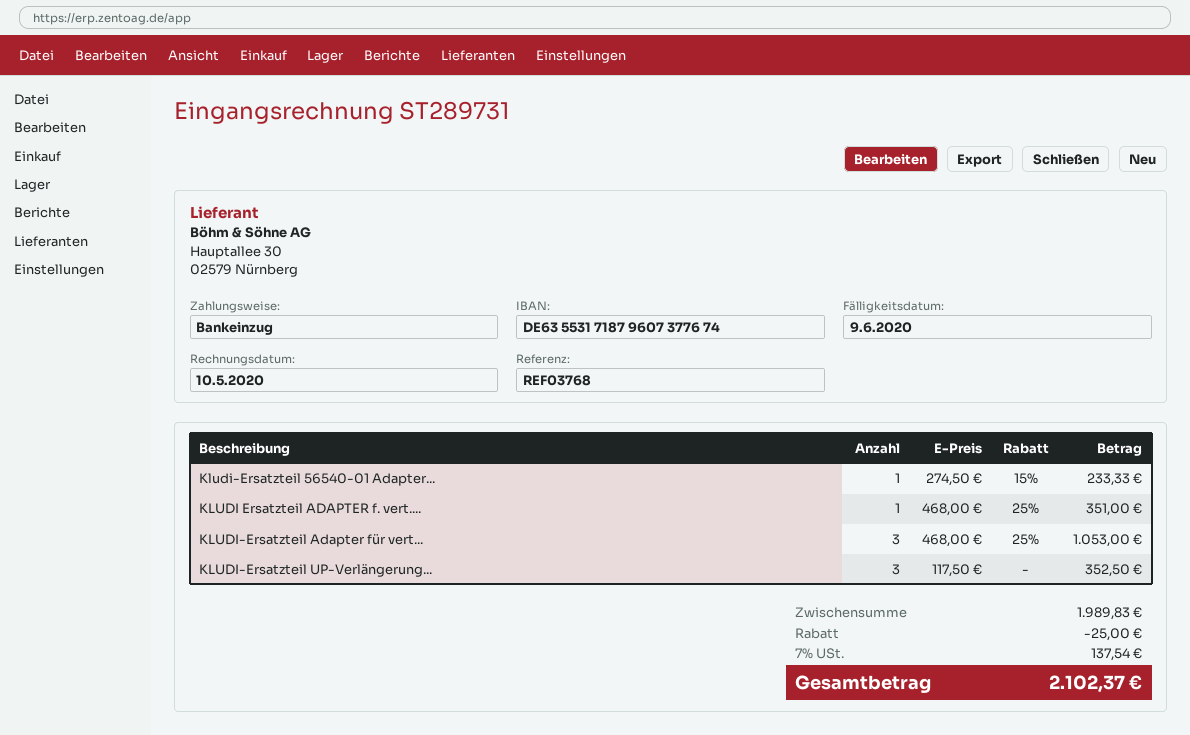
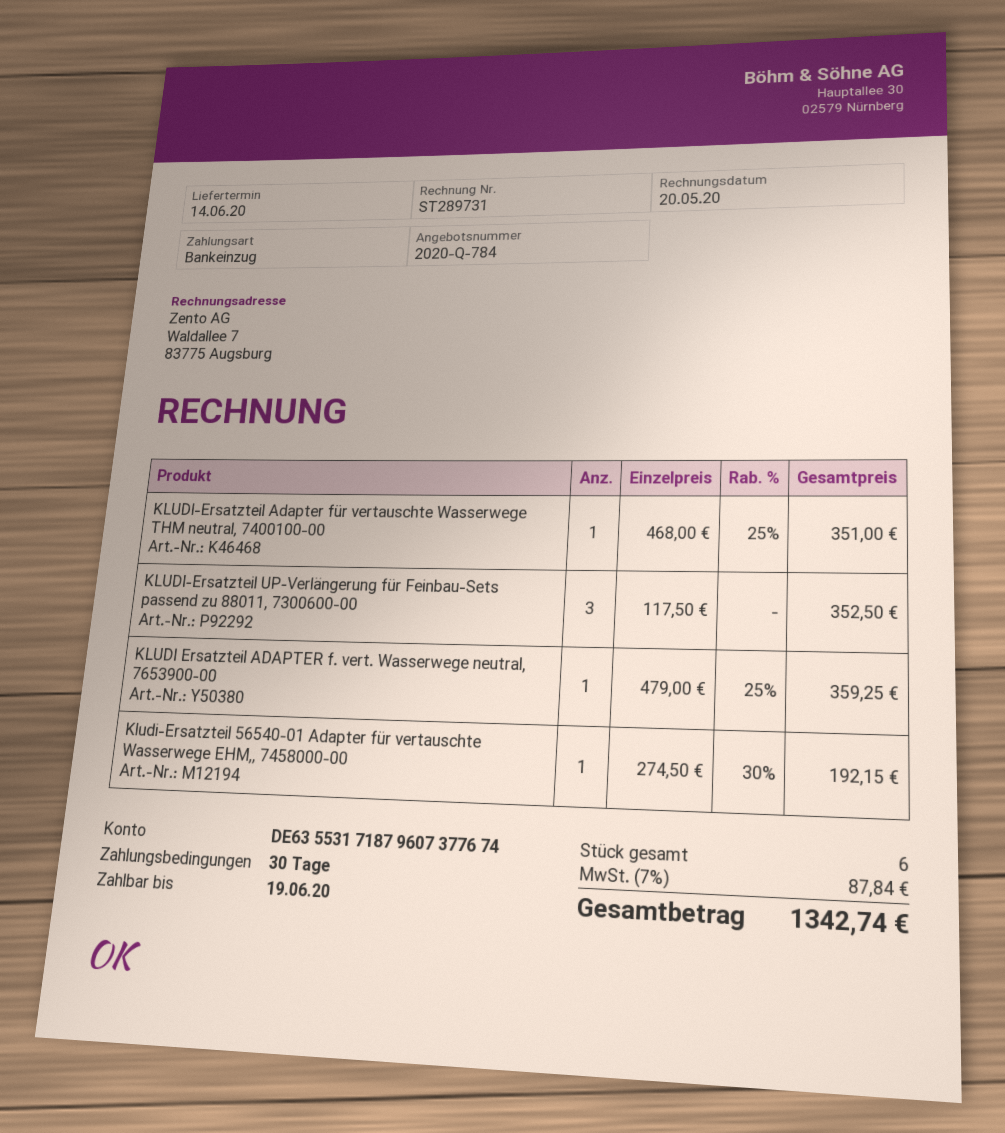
invoice date: 2020-05-10 -> 2020-05-20
due date: 2020-06-09 -> 2020-06-19
Kludi-Ersatzteil 56540-01 Adapter...: 1 x 274.50 - 15% = 233.33 -> 1 x 274.50 - 30% = 192.15
KLUDI Ersatzteil ADAPTER f. vert....: 1 x 468.00 - 25% = 351.00 -> 1 x 479.00 - 25% = 359.25
KLUDI-Ersatzteil Adapter für vert...: 3 x 468.00 - 25% = 1053.00 -> 1 x 468.00 - 25% = 351.00
discount: 25.00 -> none
tax: 7% = 137.54 -> 7% = 87.84
total: 2102.37 -> 1342.74

